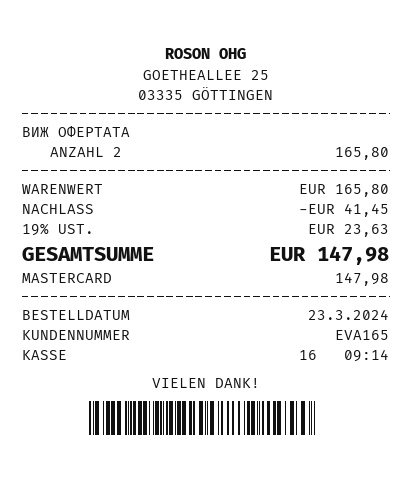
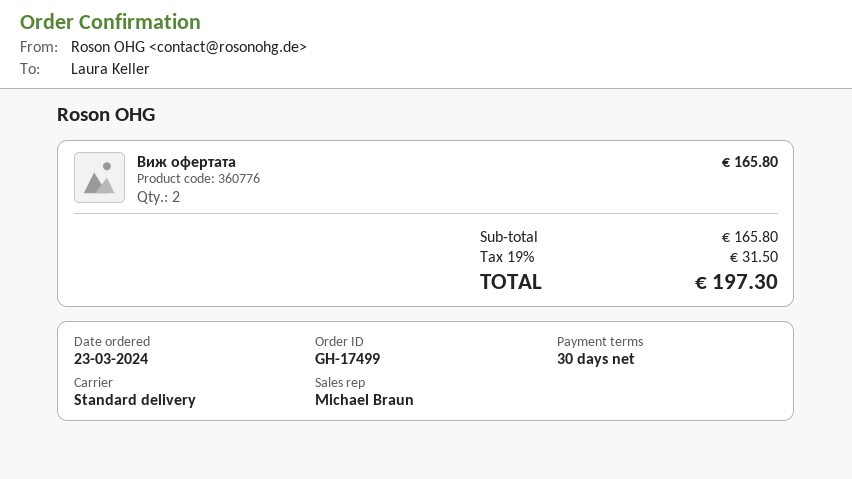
discount: 41.45 -> none
tax: 19% = 23.63 -> 19% = 31.50
total: 147.98 -> 197.30

